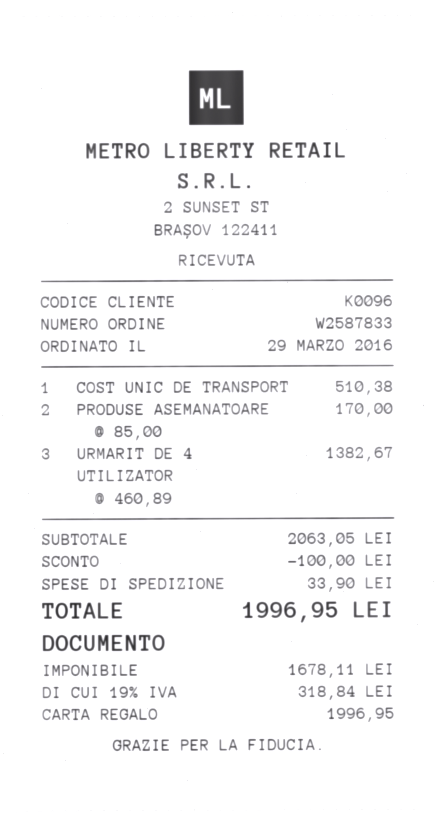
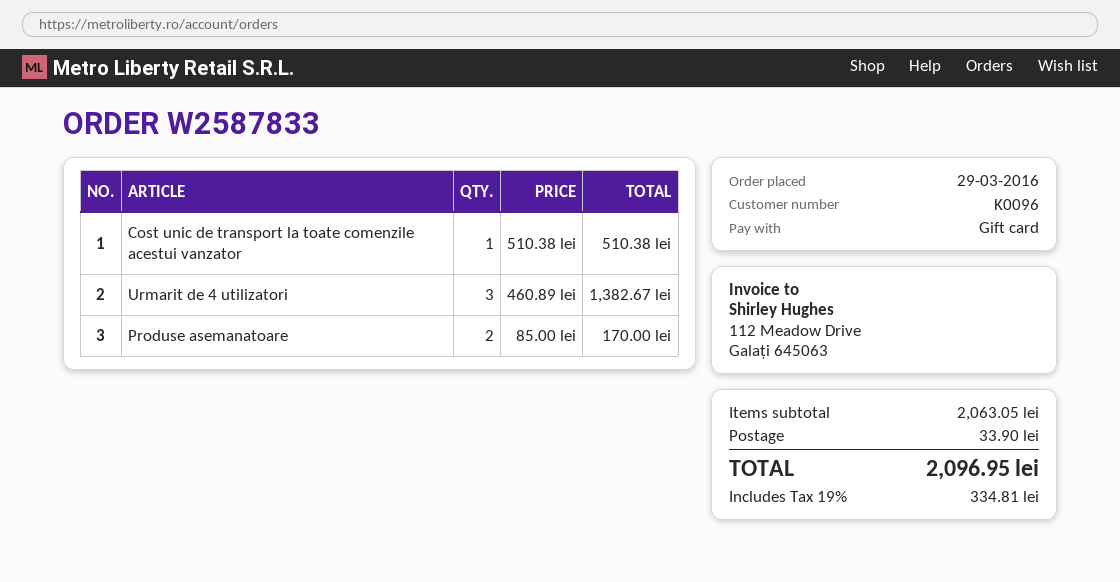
discount: 100.00 -> none
tax: 19% = 318.84 -> 19% = 334.81
total: 1996.95 -> 2096.95

